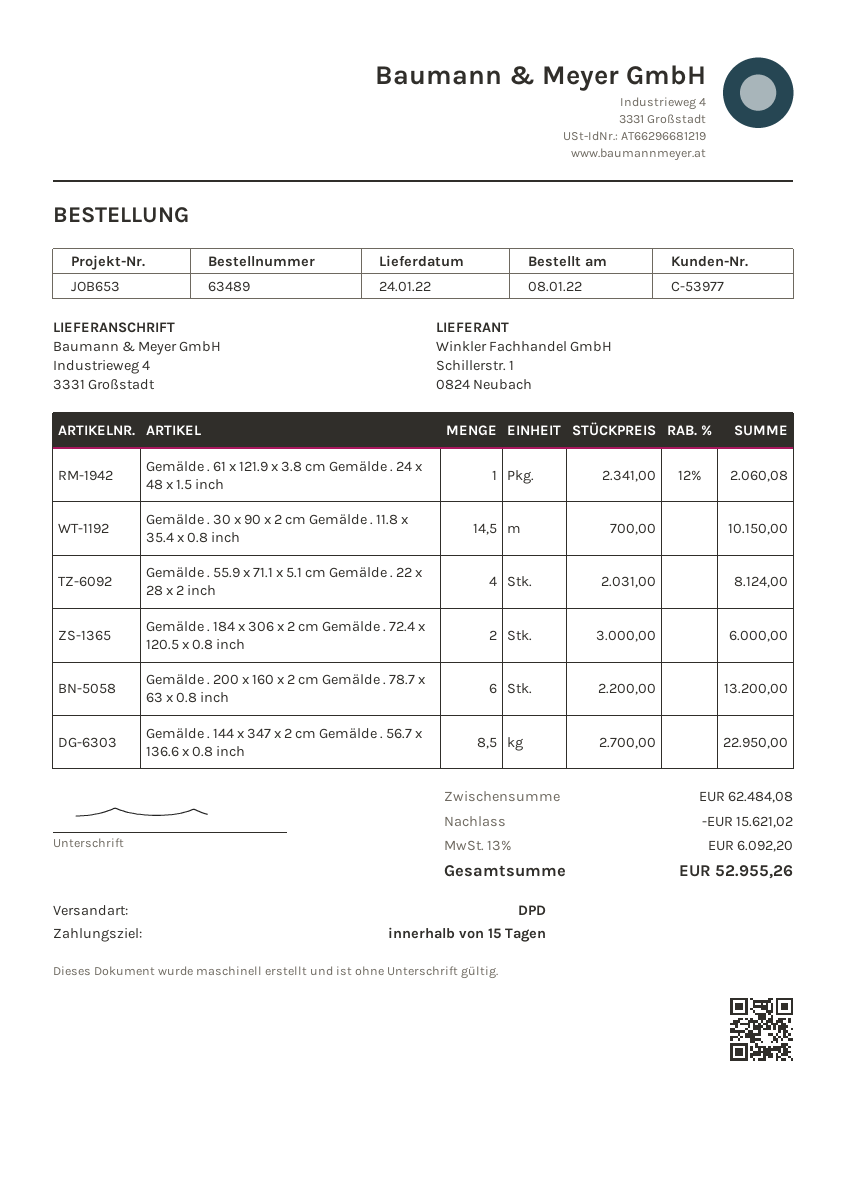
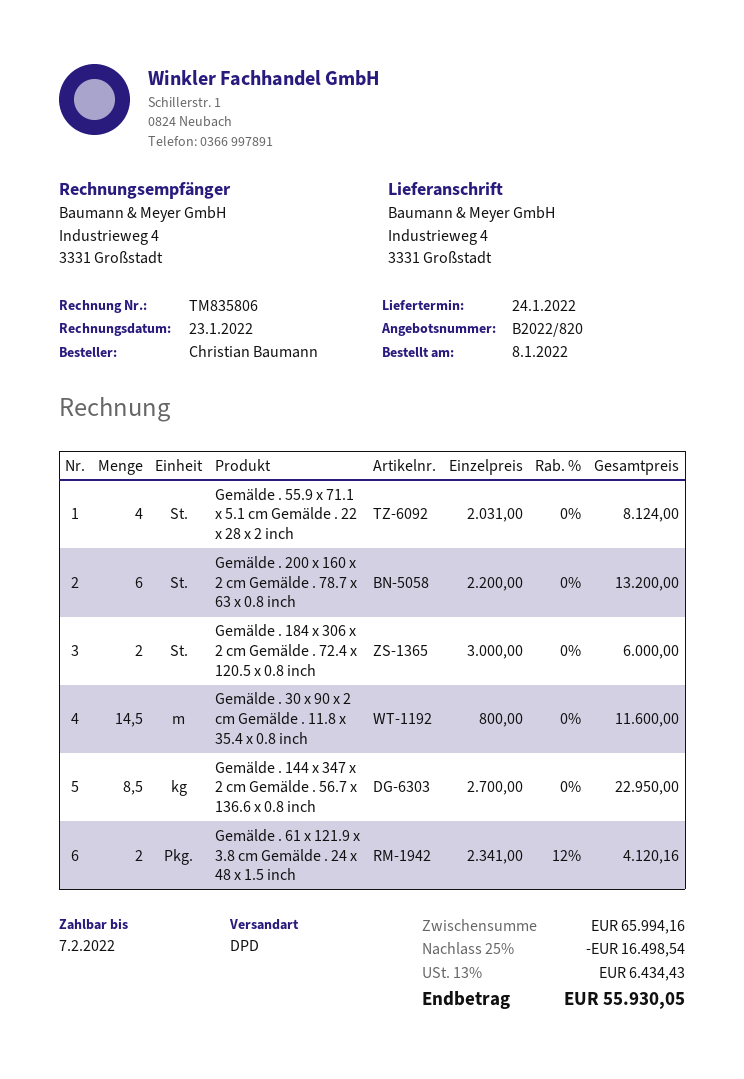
Gemälde . 61 x 121.9 x 3.8 cm Gemälde . 24 x 48 x 1.5 inch: 1 x 2341.00 - 12% = 2060.08 -> 2 x 2341.00 - 12% = 4120.16
Gemälde . 30 x 90 x 2 cm Gemälde . 11.8 x 35.4 x 0.8 inch: 14.5 x 700.00 = 10150.00 -> 14.5 x 800.00 = 11600.00
subtotal: 62484.08 -> 65994.16
discount: 15621.02 -> 16498.54
tax: 13% = 6092.20 -> 13% = 6434.43
total: 52955.26 -> 55930.05

